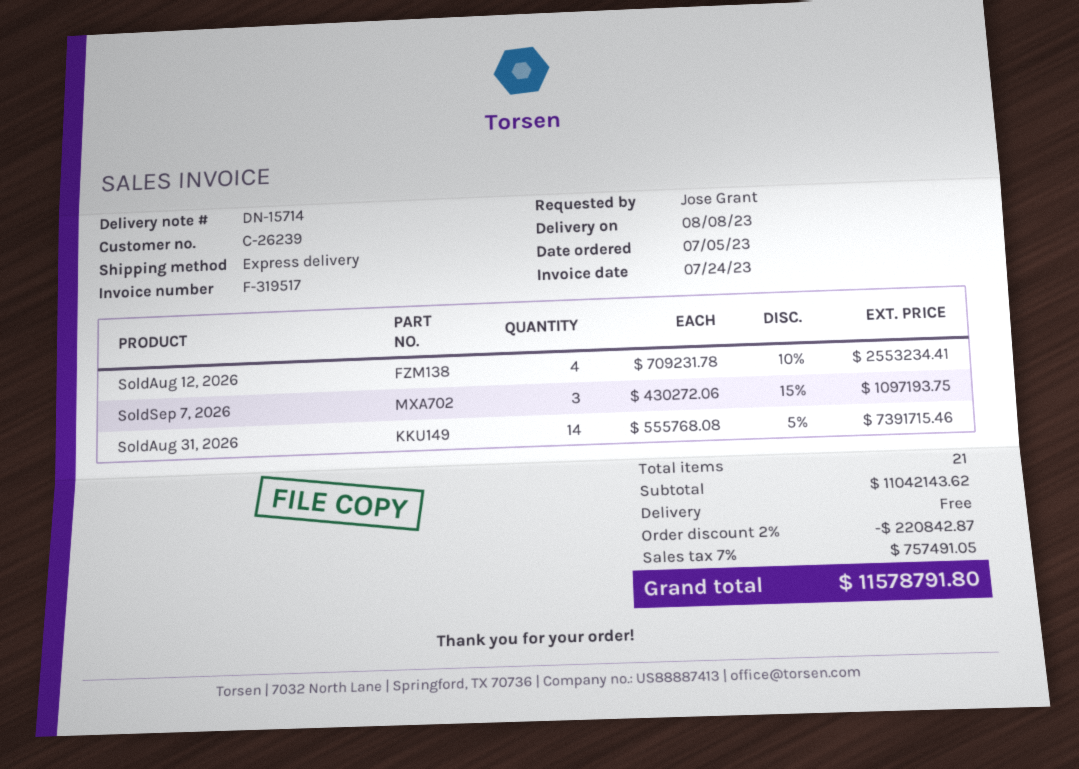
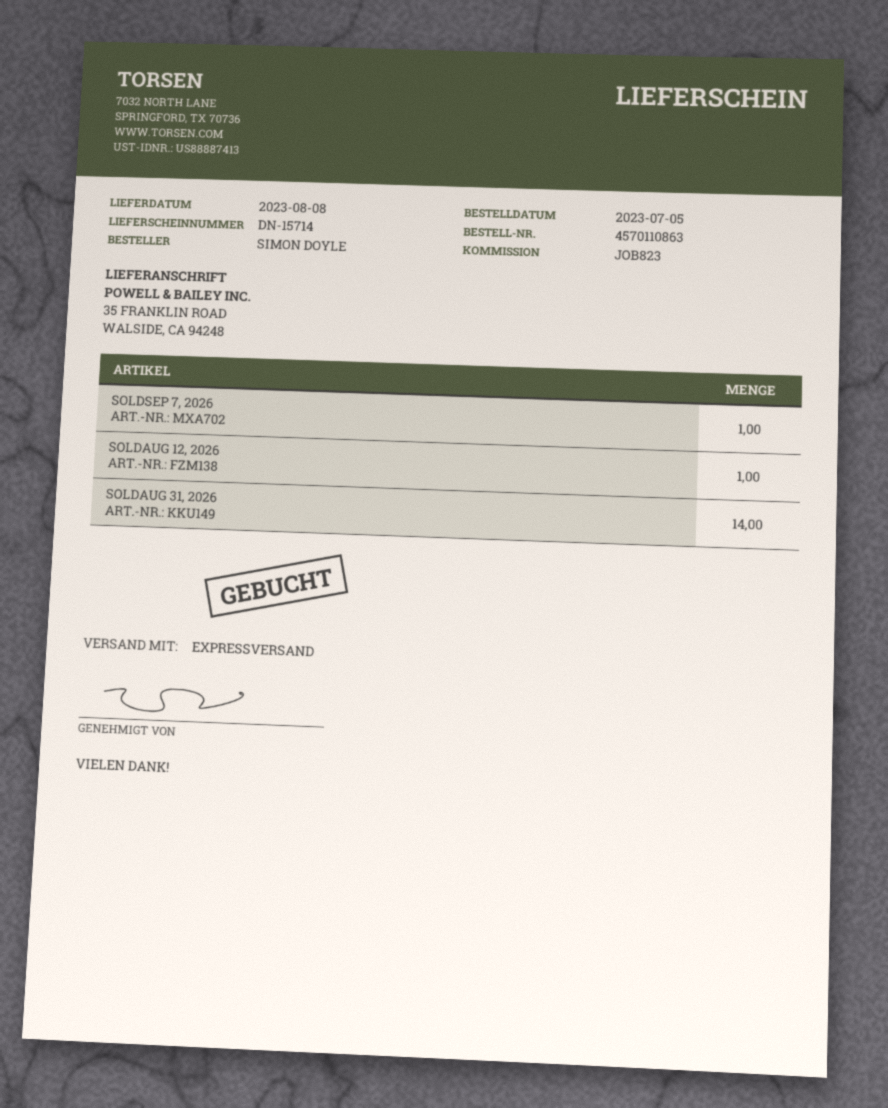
ordered by: Jose Grant -> SIMON DOYLE
SoldAug 12, 2026: 4 -> 1
SoldSep 7, 2026: 3 -> 1

